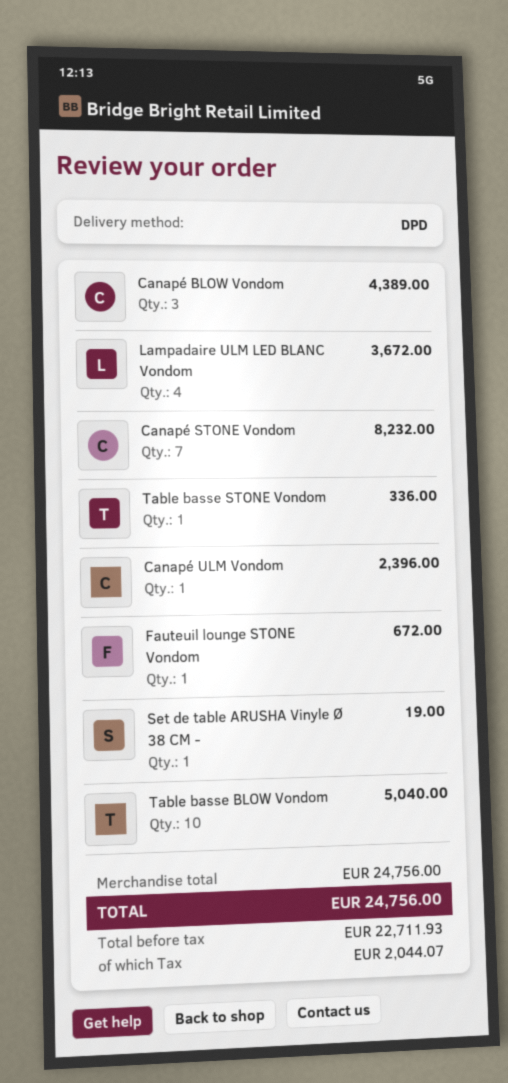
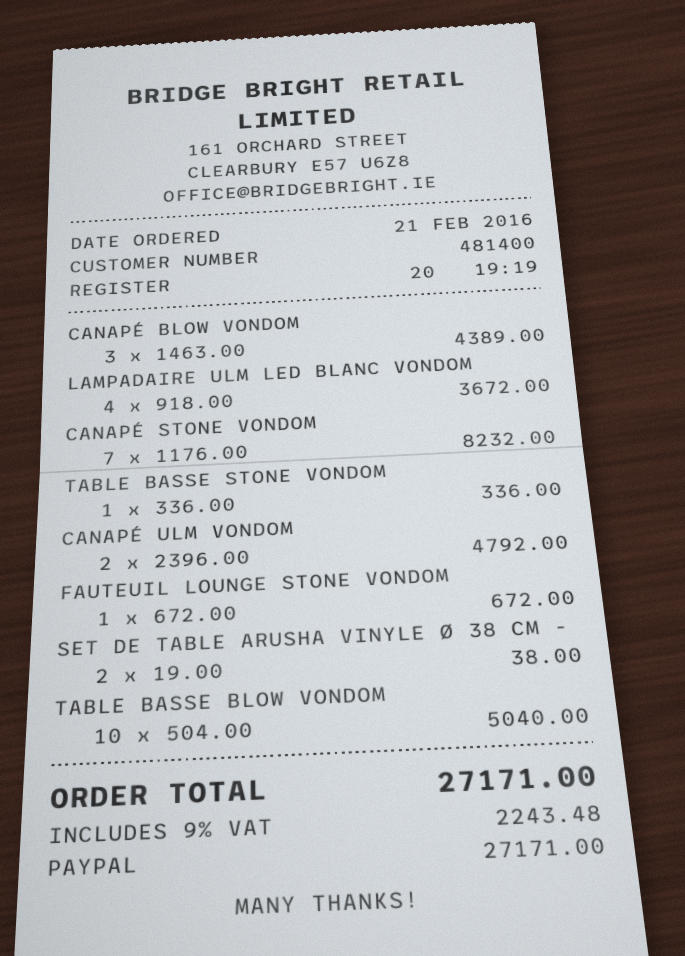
Canapé ULM Vondom: 1 for 2396.00 -> 2 for 4792.00
Set de table ARUSHA Vinyle Ø 38 CM -: 1 for 19.00 -> 2 for 38.00
tax: 2044.07 -> 2243.48
total: 24756.00 -> 27171.00

